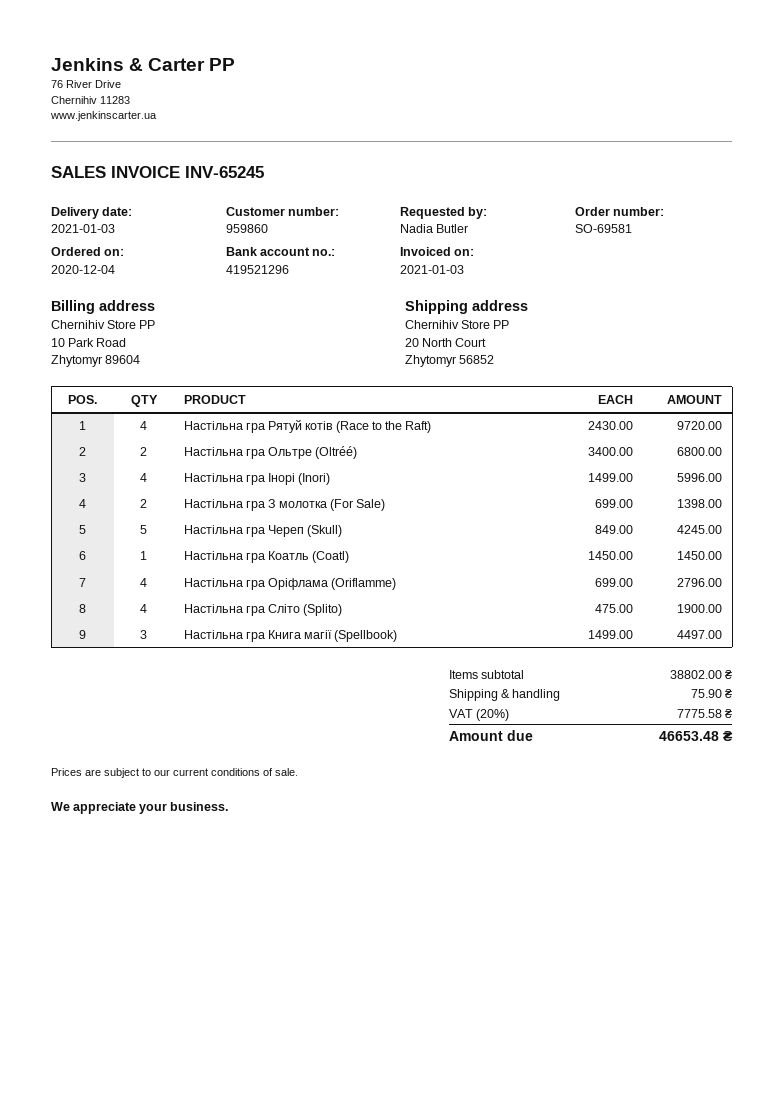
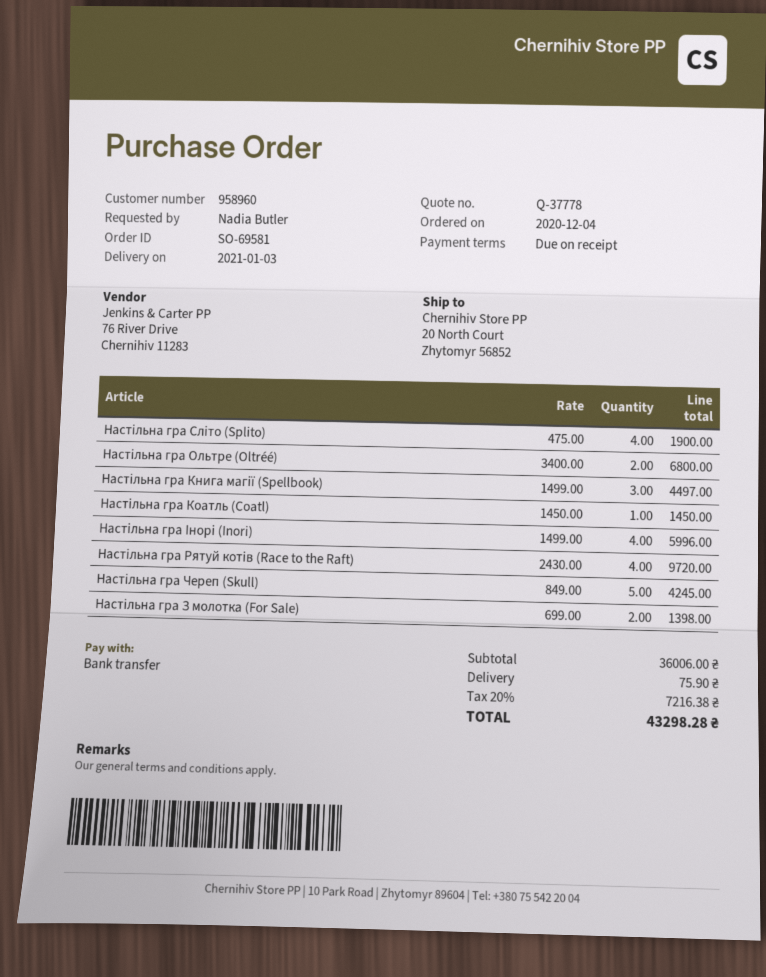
customer number: 959860 -> 958960
Настільна гра Оріфлама (Oriflamme): 4 x 699.00 = 2796.00 -> none
subtotal: 38802.00 -> 36006.00
tax: 20% = 7775.58 -> 20% = 7216.38
total: 46653.48 -> 43298.28

